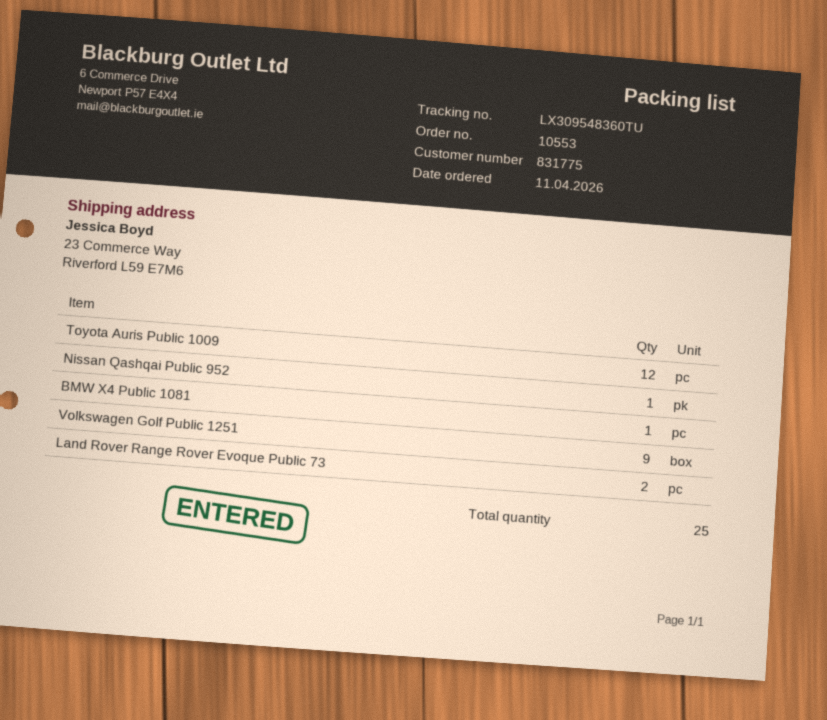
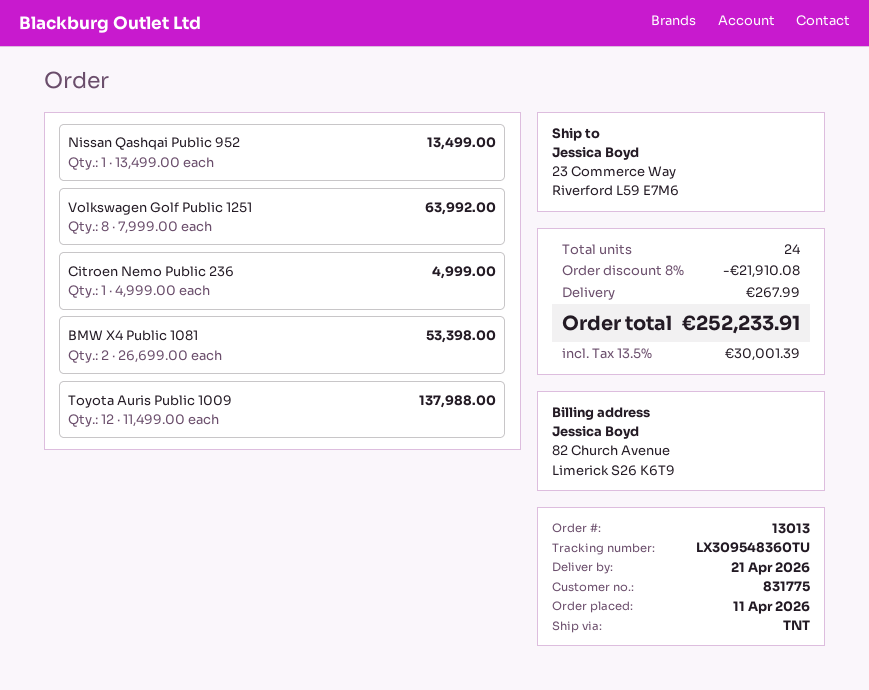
order number: 10553 -> 13013
BMW X4 Public 1081: 1 -> 2
Volkswagen Golf Public 1251: 9 -> 8
Land Rover Range Rover Evoque Public 73: 2 -> none
Citroen Nemo Public 236: none -> 1
total quantity: 25 -> 24

